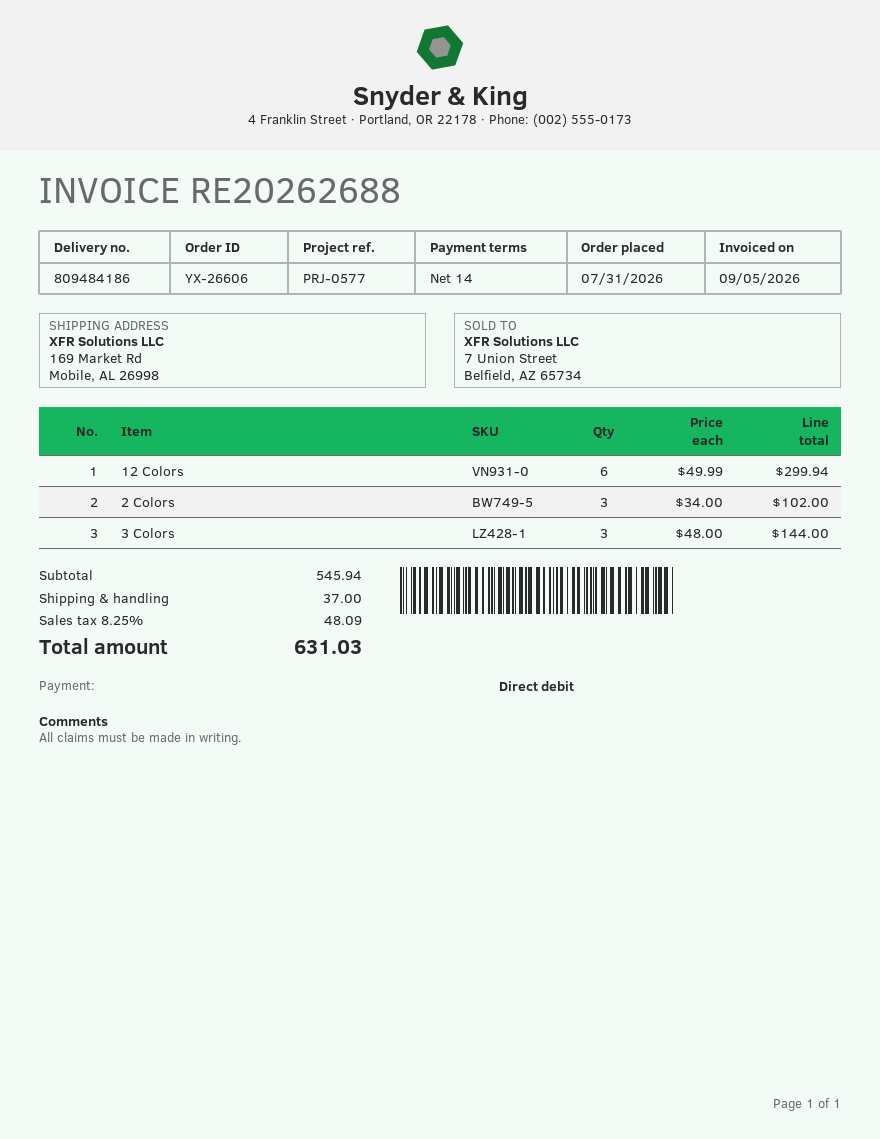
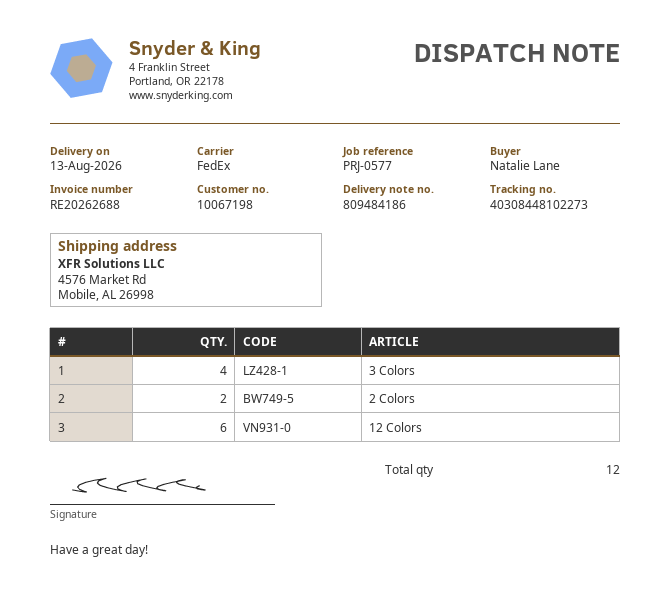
ship to: 169 Market Rd, Mobile, AL 26998 -> 4576 Market Rd, Mobile, AL 26998
2 Colors: 3 -> 2
3 Colors: 3 -> 4

